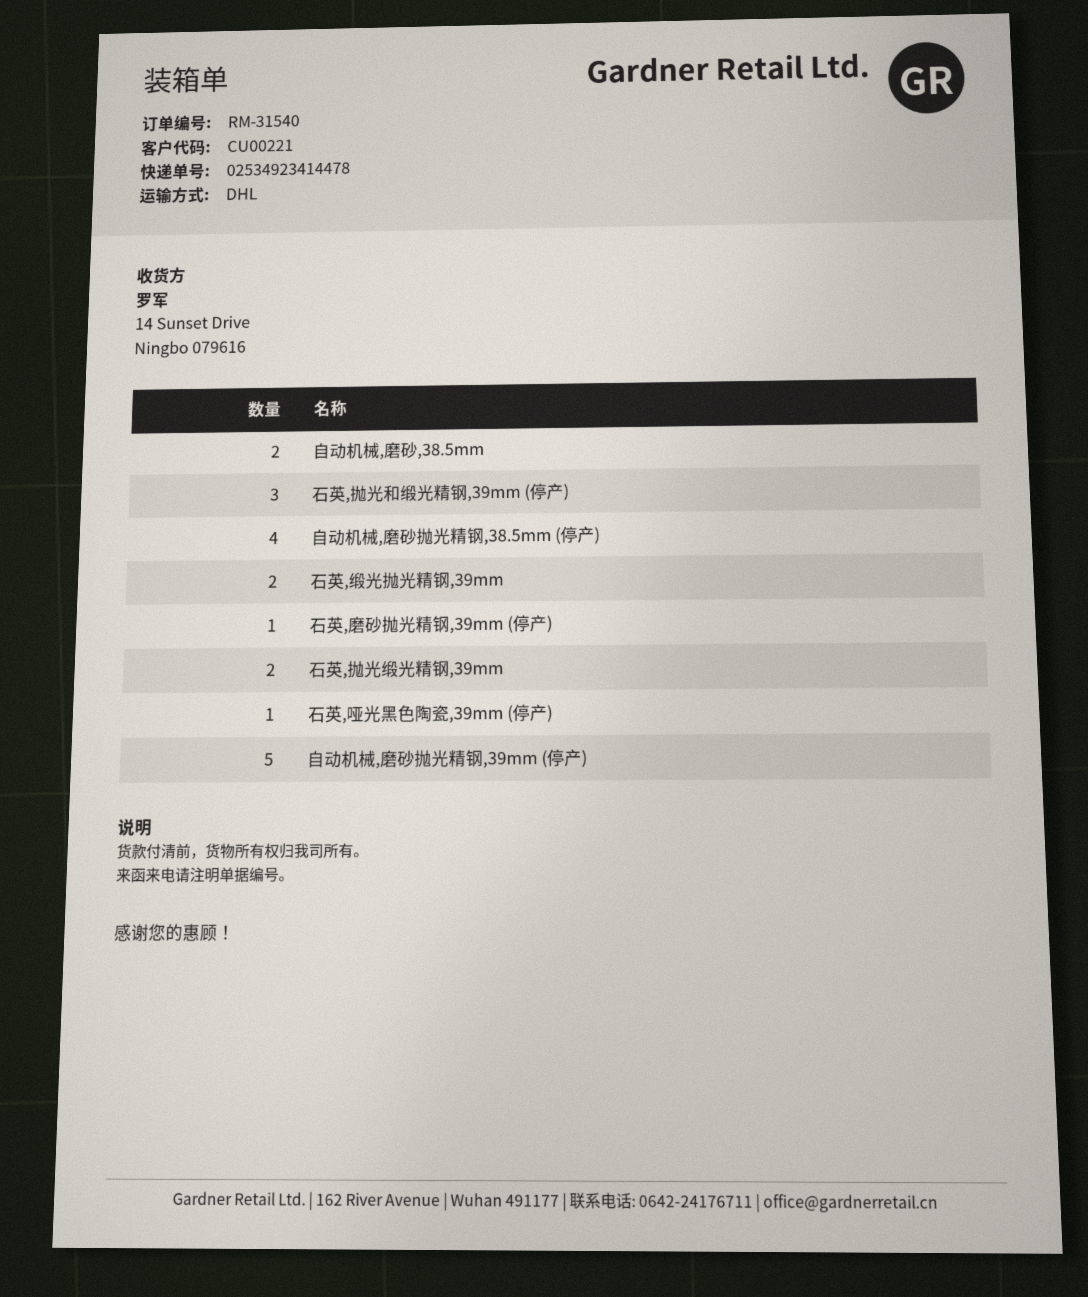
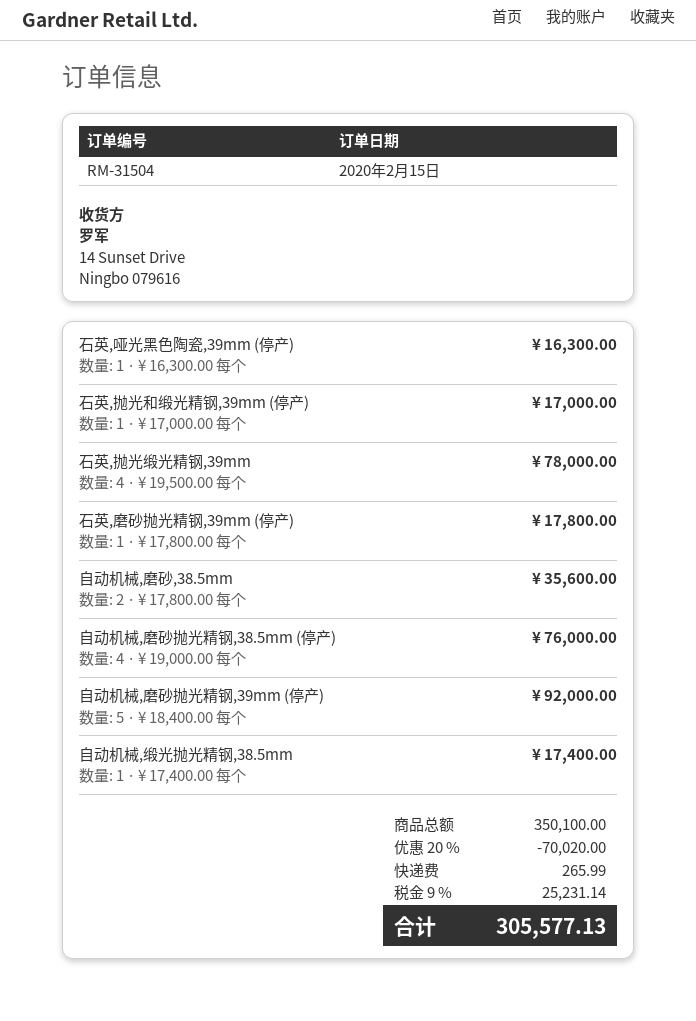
order number: RM-31540 -> RM-31504
石英,抛光和缎光精钢,39mm (停产): 3 -> 1
石英,缎光抛光精钢,39mm: 2 -> none
石英,抛光缎光精钢,39mm: 2 -> 4
自动机械,缎光抛光精钢,38.5mm: none -> 1

